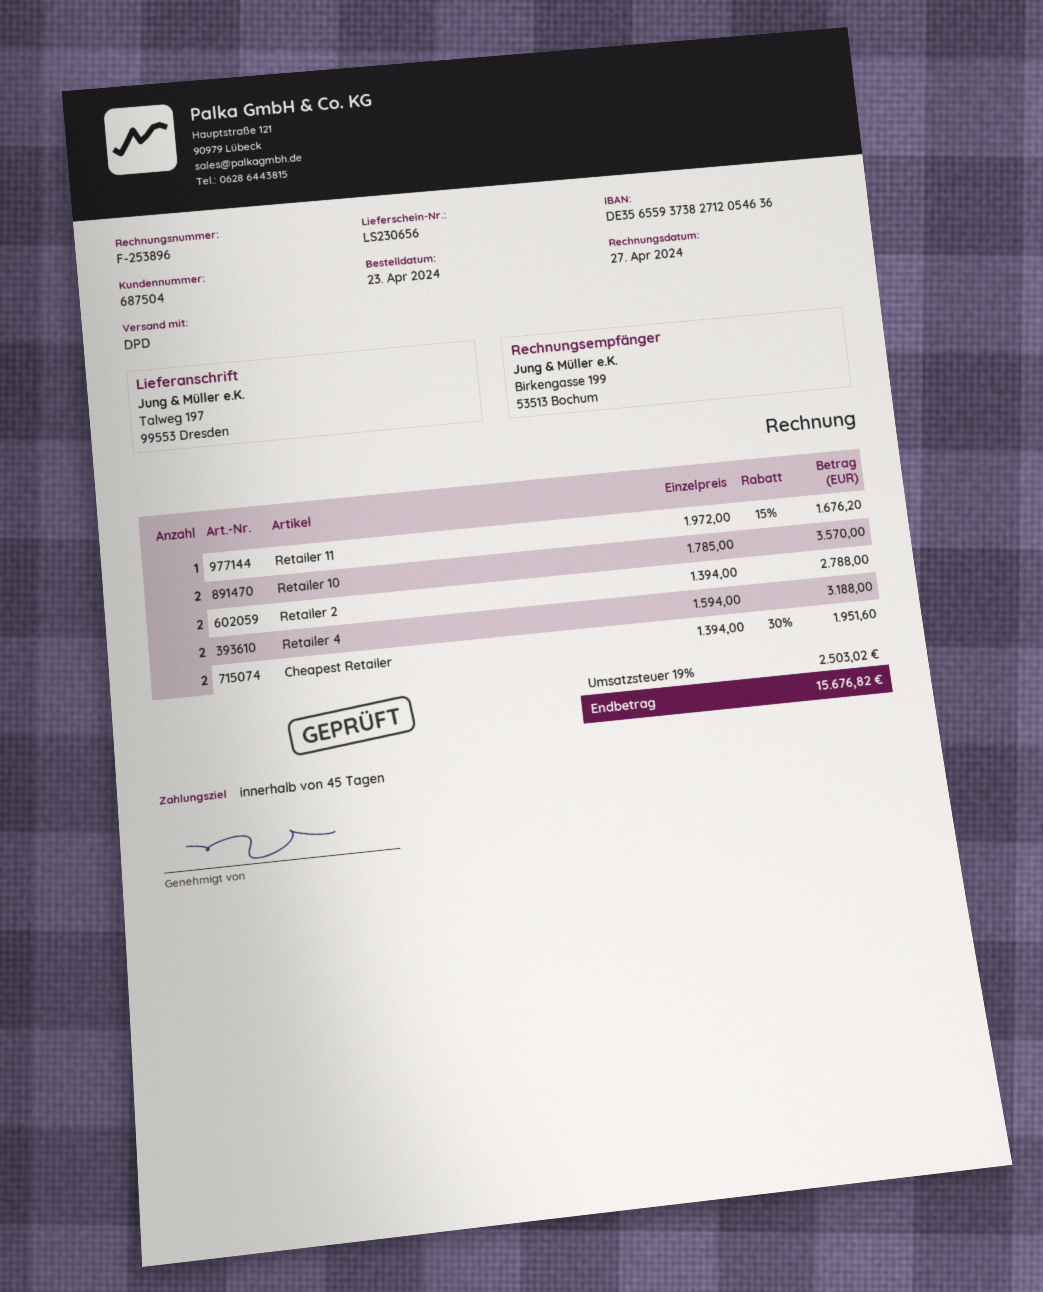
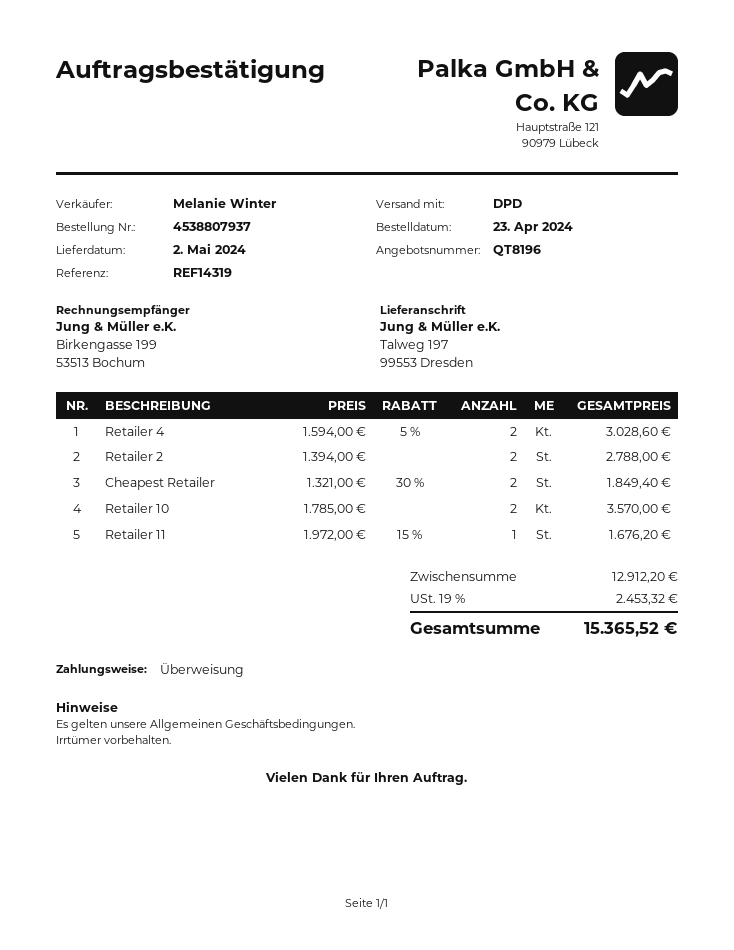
Retailer 4: 2 x 1594.00 = 3188.00 -> 2 x 1594.00 - 5% = 3028.60
Cheapest Retailer: 2 x 1394.00 - 30% = 1951.60 -> 2 x 1321.00 - 30% = 1849.40
tax: 19% = 2503.02 -> 19% = 2453.32
total: 15676.82 -> 15365.52

